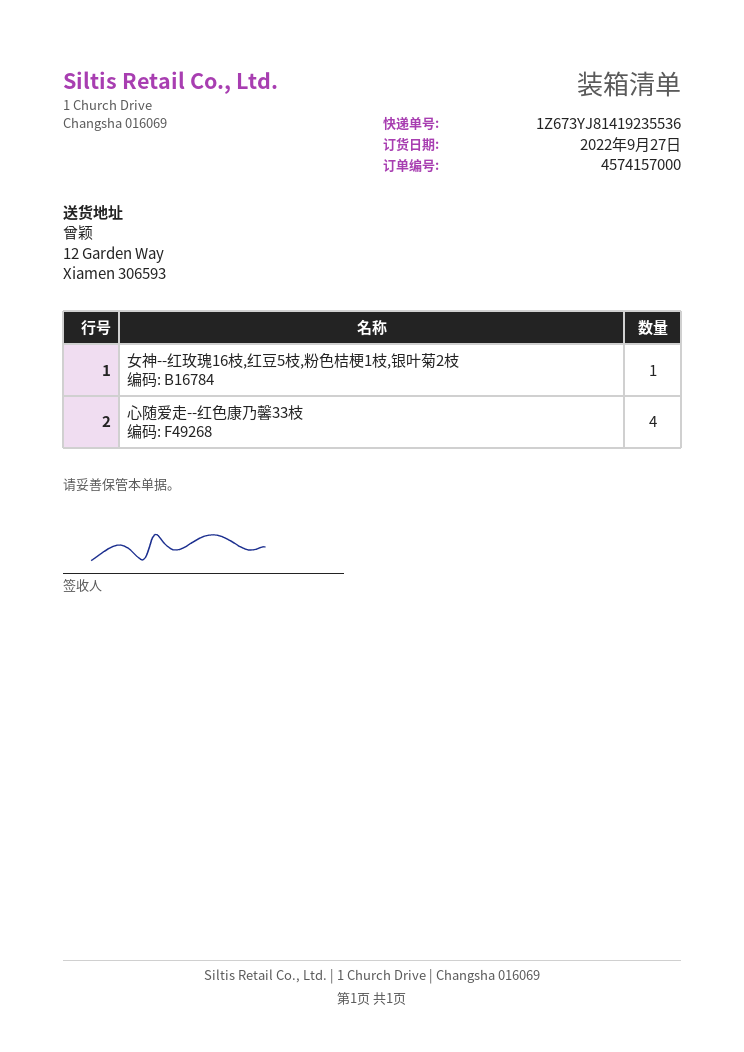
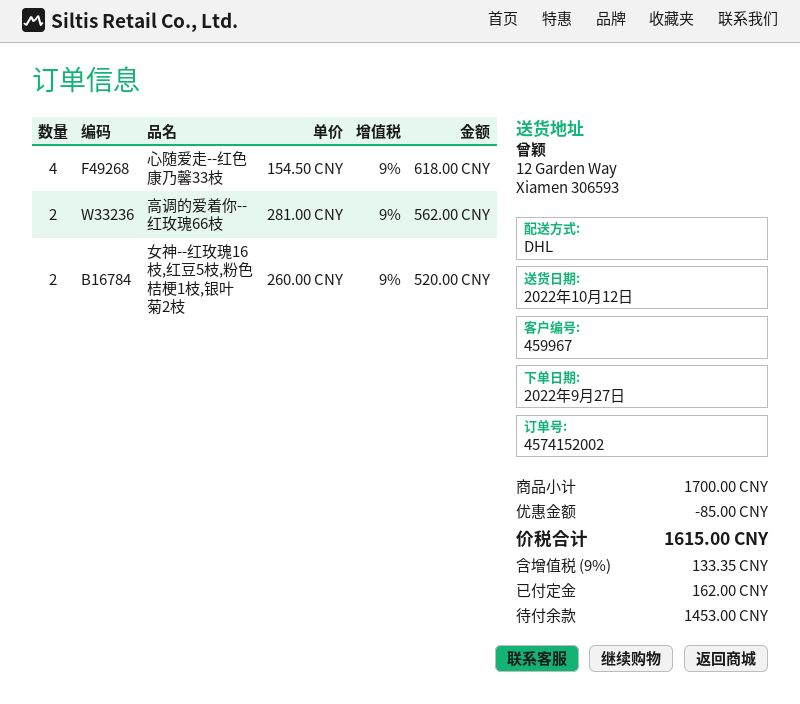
order number: 4574157000 -> 4574152002
女神--红玫瑰16枝,红豆5枝,粉色桔梗1枝,银叶菊2枝: 1 -> 2
高调的爱着你--红玫瑰66枝: none -> 2

